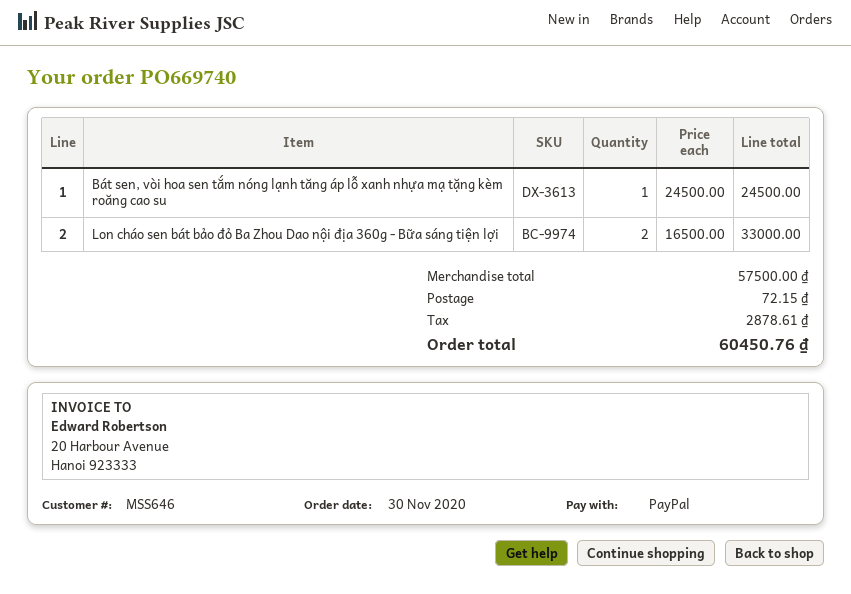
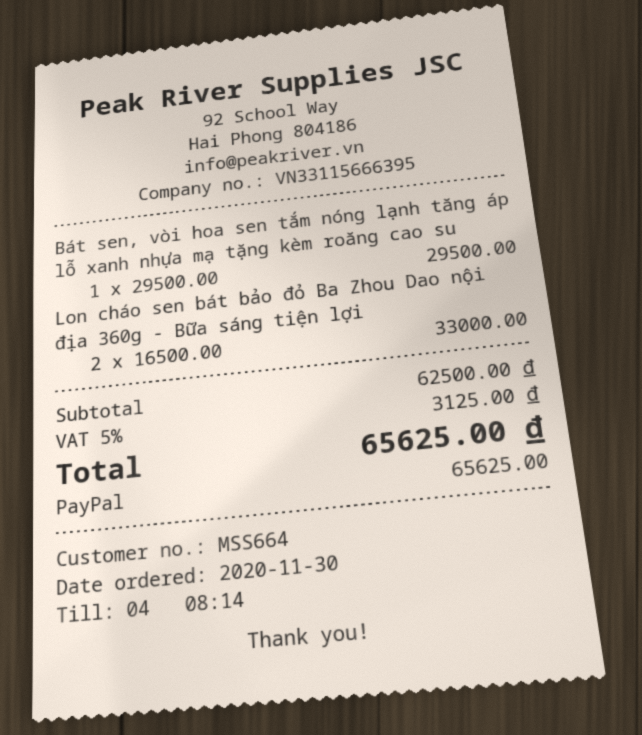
customer number: MSS646 -> MSS664
Bát sen, vòi hoa sen tắm nóng lạnh tăng áp lỗ xanh nhựa mạ tặng kèm roăng cao su: 1 x 24500.00 = 24500.00 -> 1 x 29500.00 = 29500.00
subtotal: 57500.00 -> 62500.00
shipping: 72.15 -> none
tax: 2878.61 -> 3125.00
total: 60450.76 -> 65625.00

